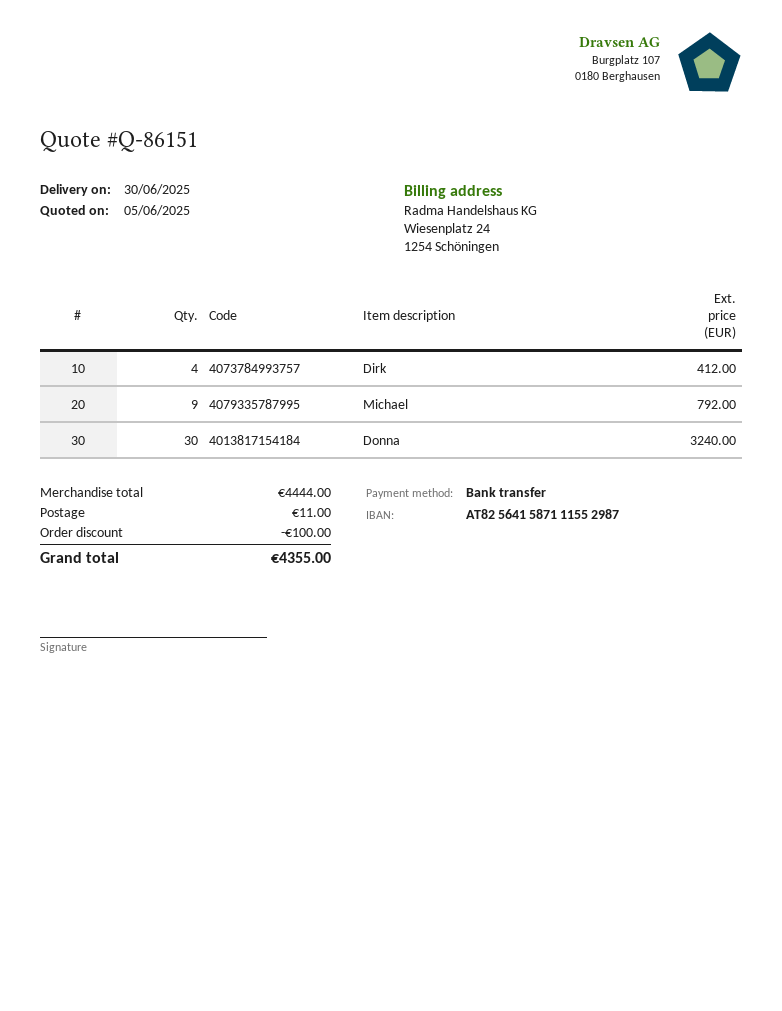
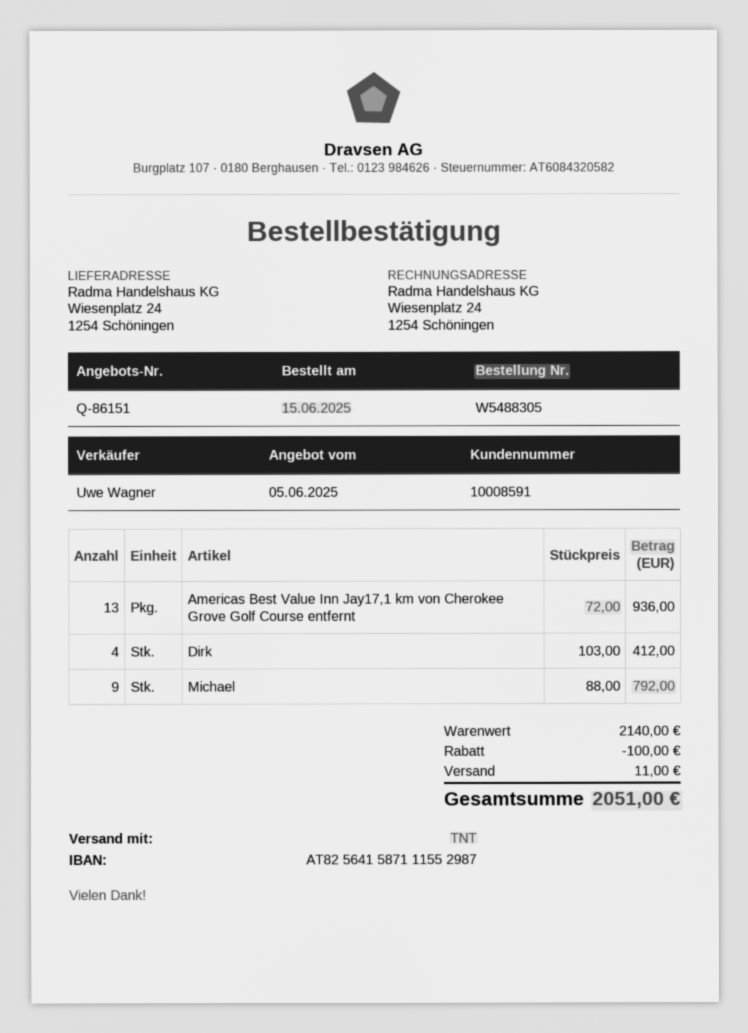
Donna: 30 for 3240.00 -> none
Americas Best Value Inn Jay17,1 km von Cherokee Grove Golf Course entfernt: none -> 13 for 936.00
subtotal: 4444.00 -> 2140.00
total: 4355.00 -> 2051.00

